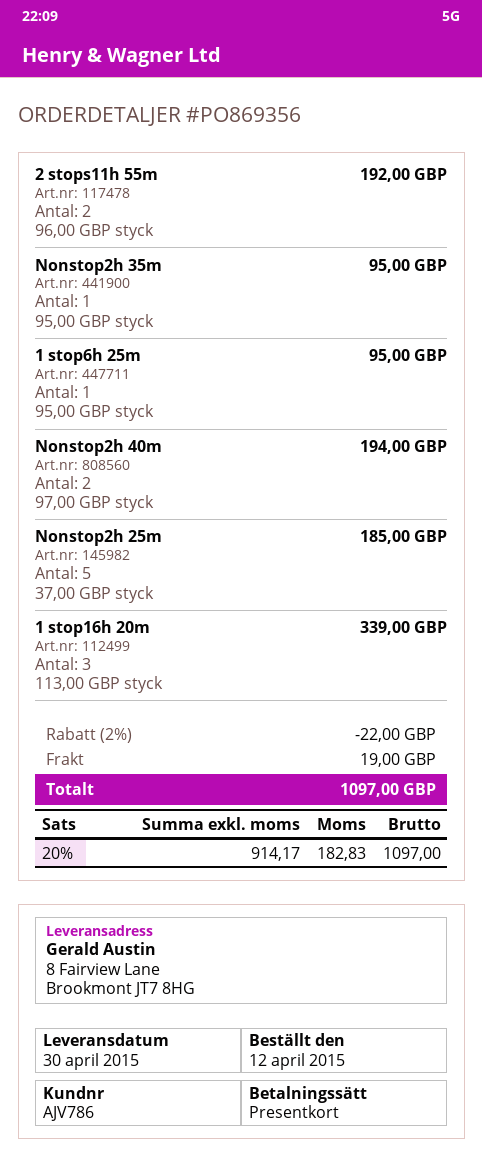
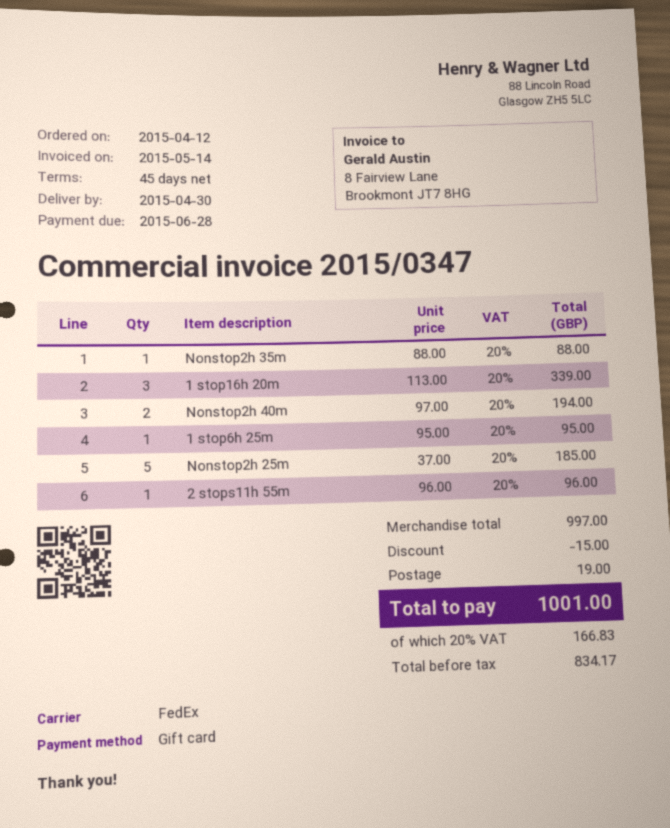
2 stops11h 55m: 2 x 96.00 = 192.00 -> 1 x 96.00 = 96.00
Nonstop2h 35m: 1 x 95.00 = 95.00 -> 1 x 88.00 = 88.00
discount: 22.00 -> 15.00
net: 914.17 -> 834.17
tax: 20% = 182.83 -> 20% = 166.83
total: 1097.00 -> 1001.00

